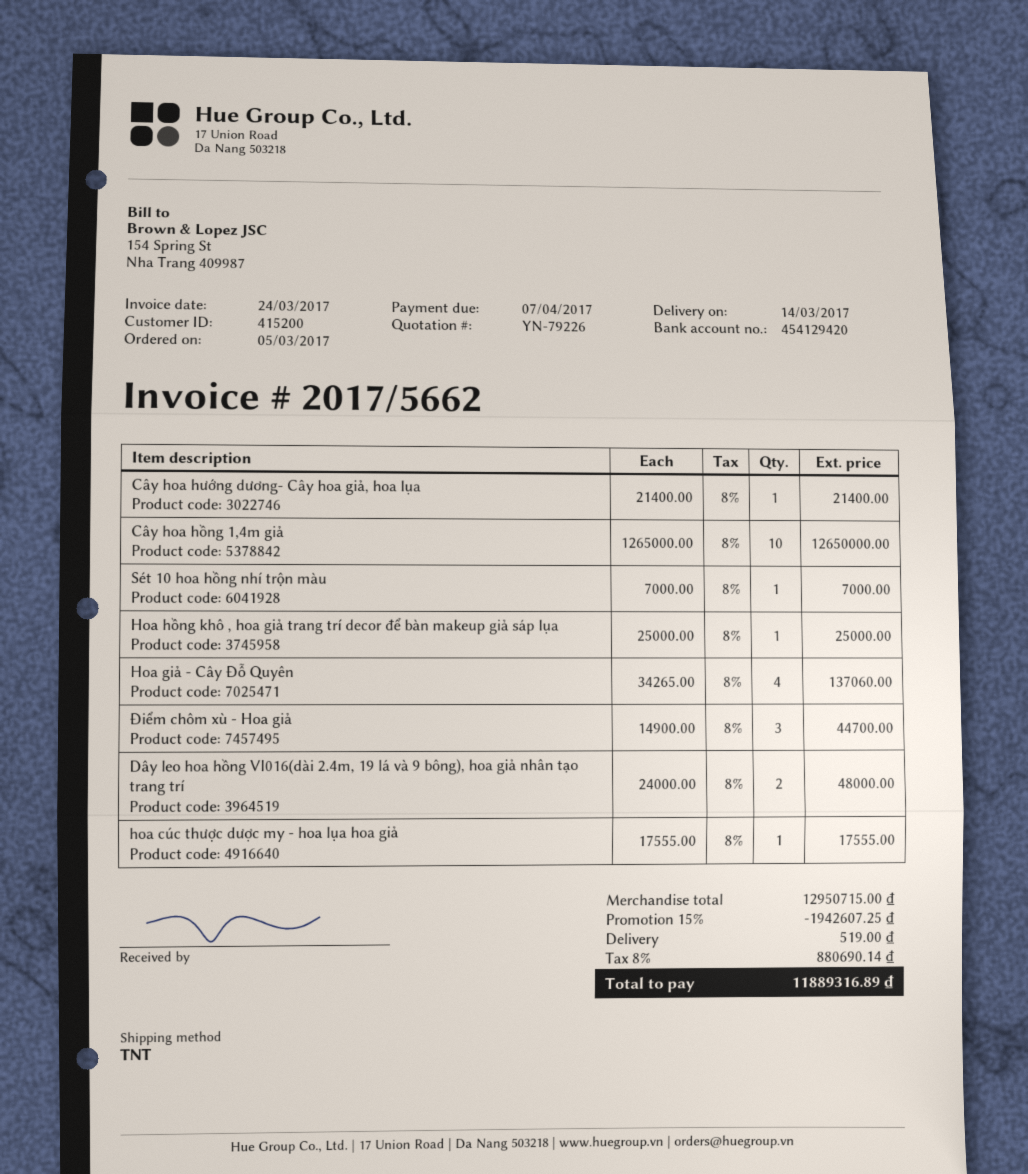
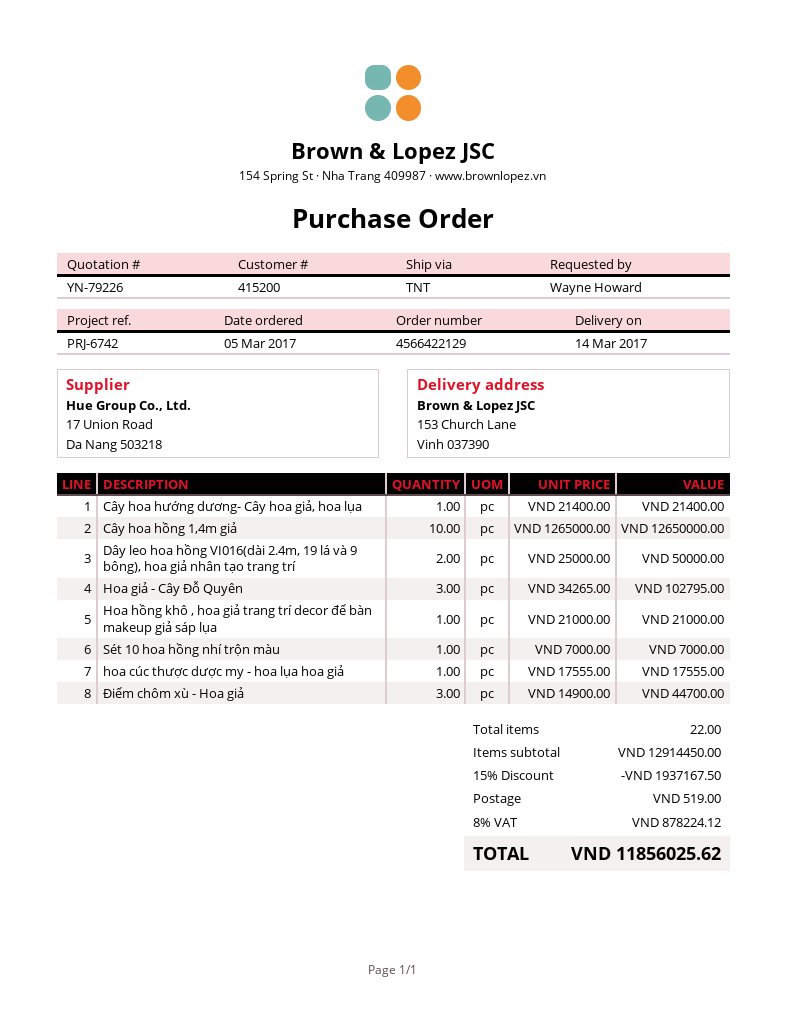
Hoa hồng khô , hoa giả trang trí decor để bàn makeup giả sáp lụa: 1 x 25000.00 = 25000.00 -> 1 x 21000.00 = 21000.00
Hoa giả - Cây Đỗ Quyên: 4 x 34265.00 = 137060.00 -> 3 x 34265.00 = 102795.00
Dây leo hoa hồng VI016(dài 2.4m, 19 lá và 9 bông), hoa giả nhân tạo trang trí: 2 x 24000.00 = 48000.00 -> 2 x 25000.00 = 50000.00
subtotal: 12950715.00 -> 12914450.00
discount: 15% = 1942607.25 -> 15% = 1937167.50
tax: 8% = 880690.14 -> 8% = 878224.12
total: 11889316.89 -> 11856025.62

